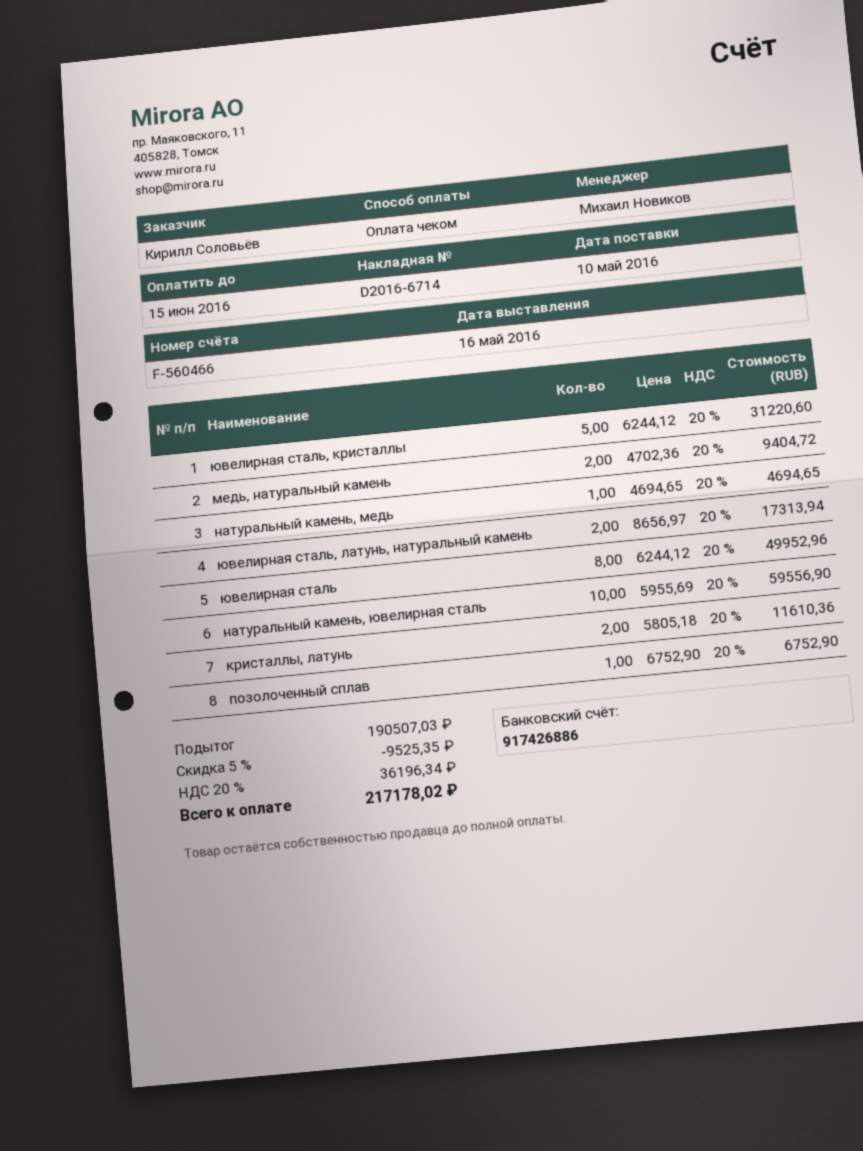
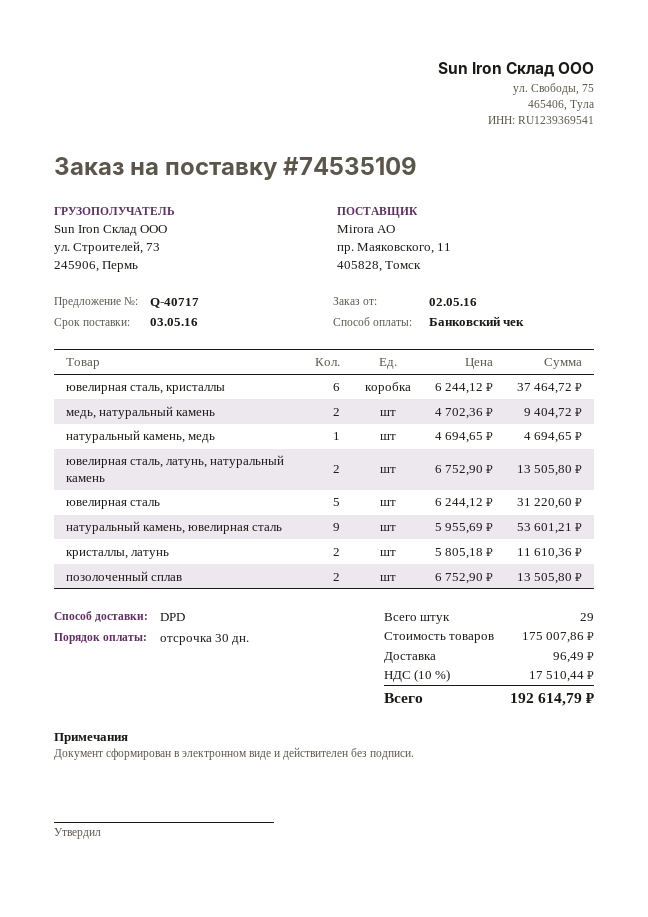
delivery date: 2016-05-10 -> 2016-05-03
ювелирная сталь, кристаллы: 5 x 6244.12 = 31220.60 -> 6 x 6244.12 = 37464.72
ювелирная сталь, латунь, натуральный камень: 2 x 8656.97 = 17313.94 -> 2 x 6752.90 = 13505.80
ювелирная сталь: 8 x 6244.12 = 49952.96 -> 5 x 6244.12 = 31220.60
натуральный камень, ювелирная сталь: 10 x 5955.69 = 59556.90 -> 9 x 5955.69 = 53601.21
позолоченный сплав: 1 x 6752.90 = 6752.90 -> 2 x 6752.90 = 13505.80
subtotal: 190507.03 -> 175007.86
discount: 5% = 9525.35 -> none
shipping: none -> 96.49
tax: 20% = 36196.34 -> 10% = 17510.44
total: 217178.02 -> 192614.79

